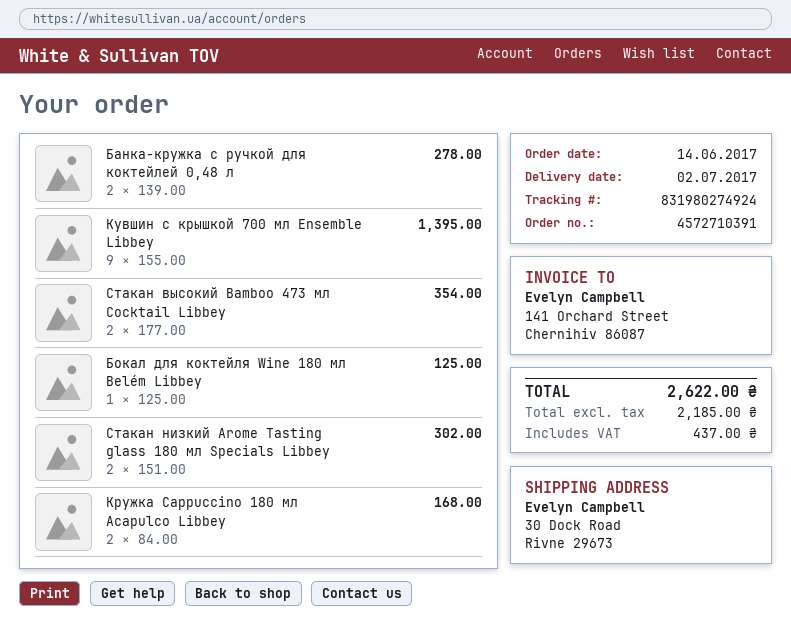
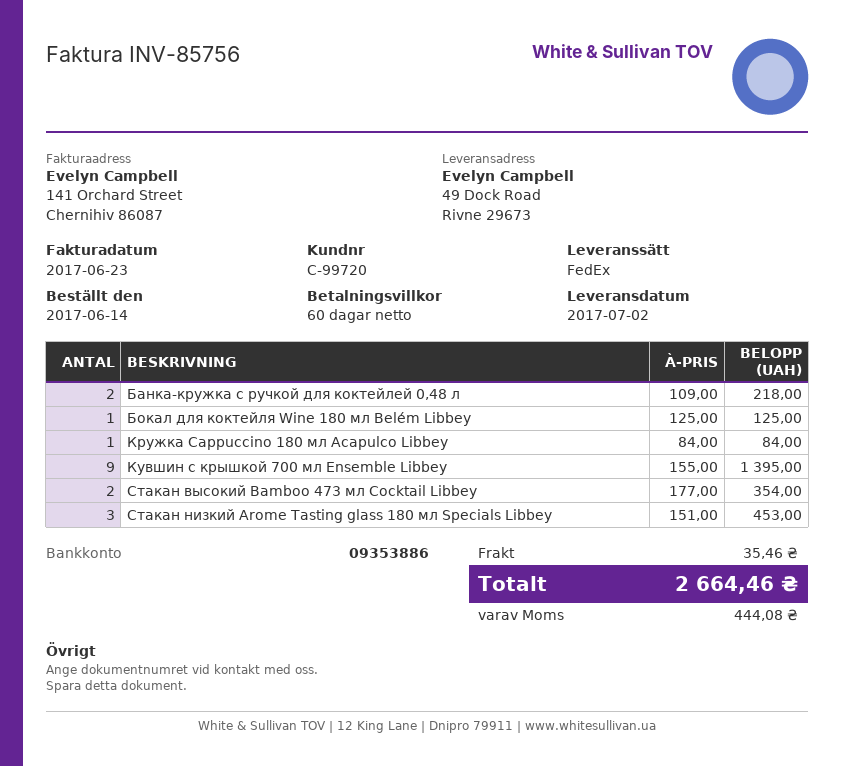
ship to: 30 Dock Road, Rivne 29673 -> 49 Dock Road, Rivne 29673
Банка-кружка c ручкой для коктейлей 0,48 л: 2 x 139.00 = 278.00 -> 2 x 109.00 = 218.00
Стакан низкий Arome Tasting glass 180 мл Specials Libbey: 2 x 151.00 = 302.00 -> 3 x 151.00 = 453.00
Кружка Cappuccino 180 мл Acapulco Libbey: 2 x 84.00 = 168.00 -> 1 x 84.00 = 84.00
shipping: none -> 35.46
tax: 437.00 -> 444.08
total: 2622.00 -> 2664.46

